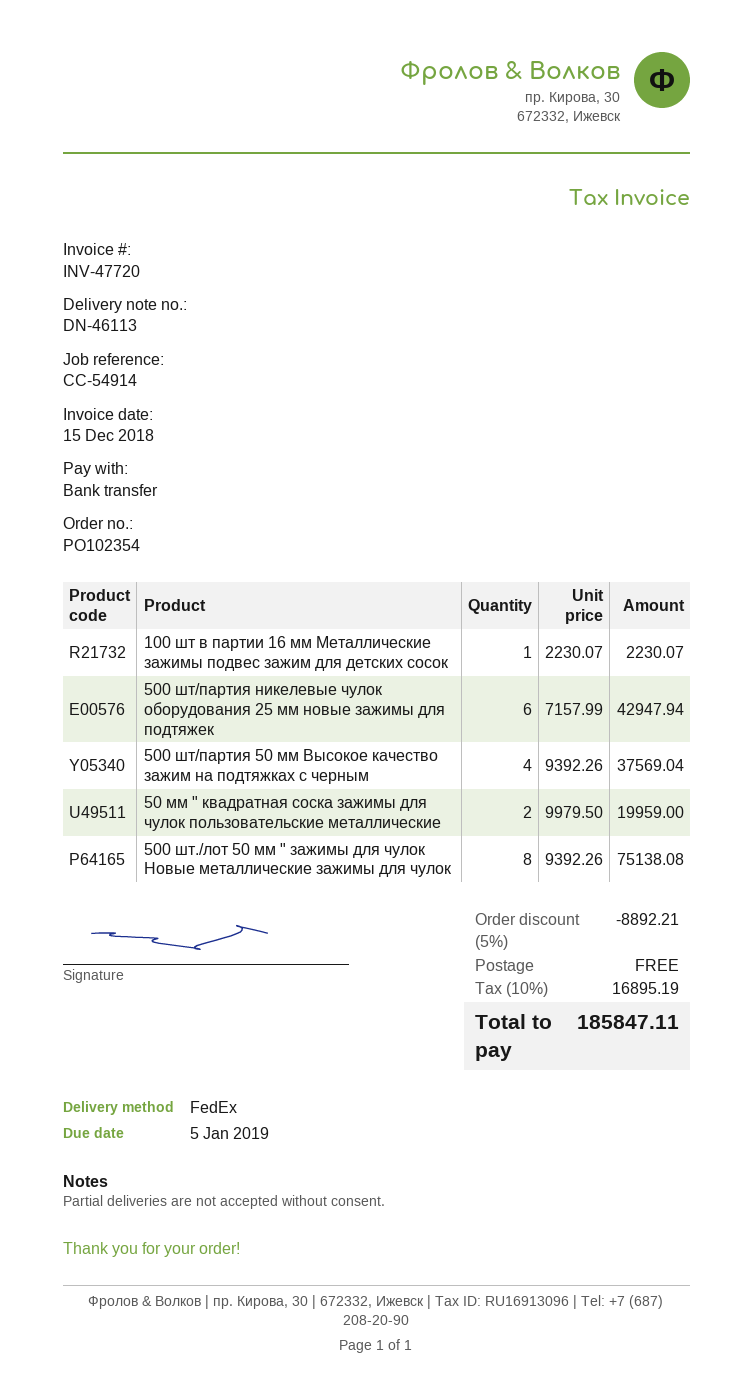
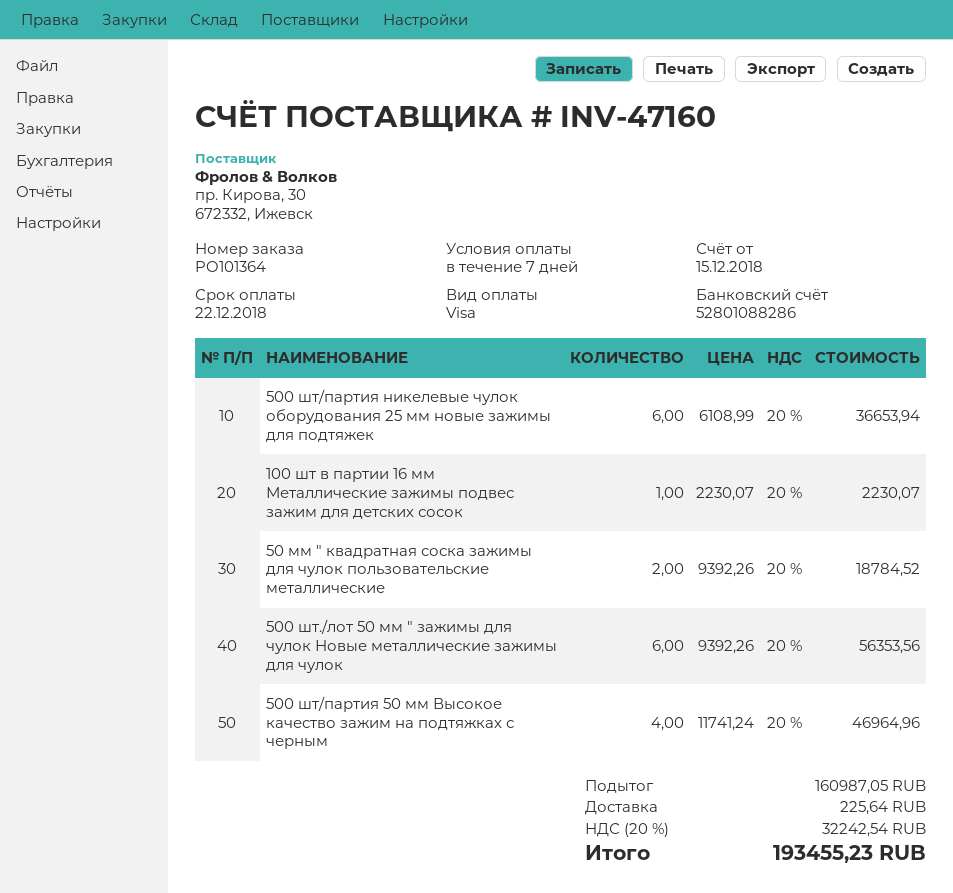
order number: PO102354 -> PO101364
invoice number: INV-47720 -> INV-47160
due date: 2019-01-05 -> 2018-12-22
payment method: bank transfer -> Visa
500 шт/партия никелевые чулок оборудования 25 мм новые зажимы для подтяжек: 6 x 7157.99 = 42947.94 -> 6 x 6108.99 = 36653.94
500 шт/партия 50 мм Высокое качество зажим на подтяжках с черным: 4 x 9392.26 = 37569.04 -> 4 x 11741.24 = 46964.96
50 мм " квадратная соска зажимы для чулок пользовательские металлические: 2 x 9979.50 = 19959.00 -> 2 x 9392.26 = 18784.52
500 шт./лот 50 мм " зажимы для чулок Новые металлические зажимы для чулок: 8 x 9392.26 = 75138.08 -> 6 x 9392.26 = 56353.56
discount: 5% = 8892.21 -> none
shipping: 0.00 -> 225.64
tax: 10% = 16895.19 -> 20% = 32242.54
total: 185847.11 -> 193455.23

